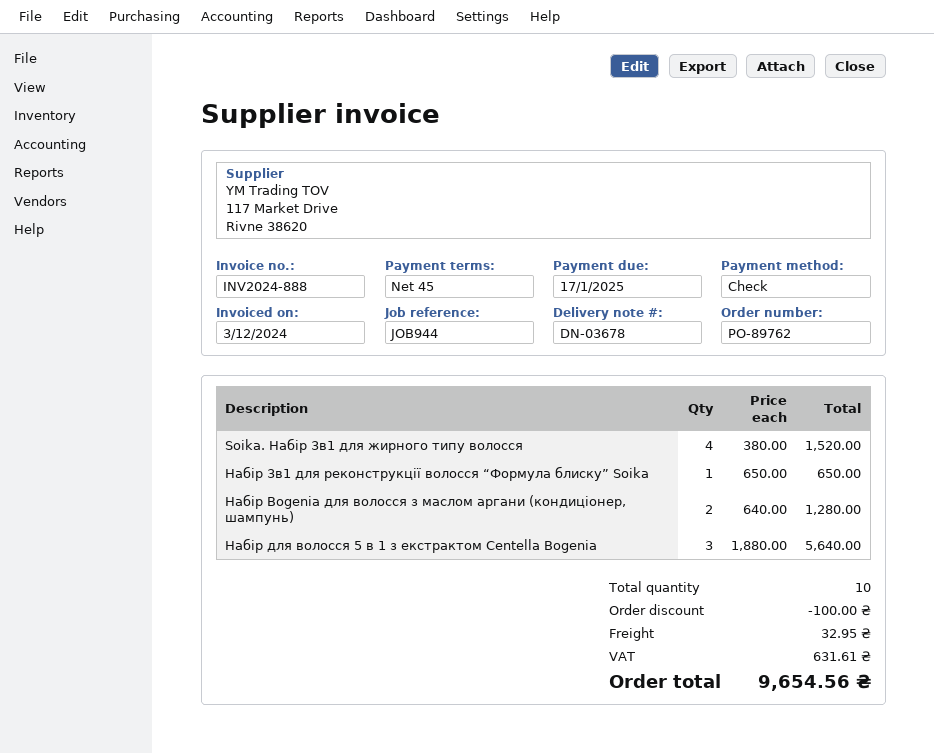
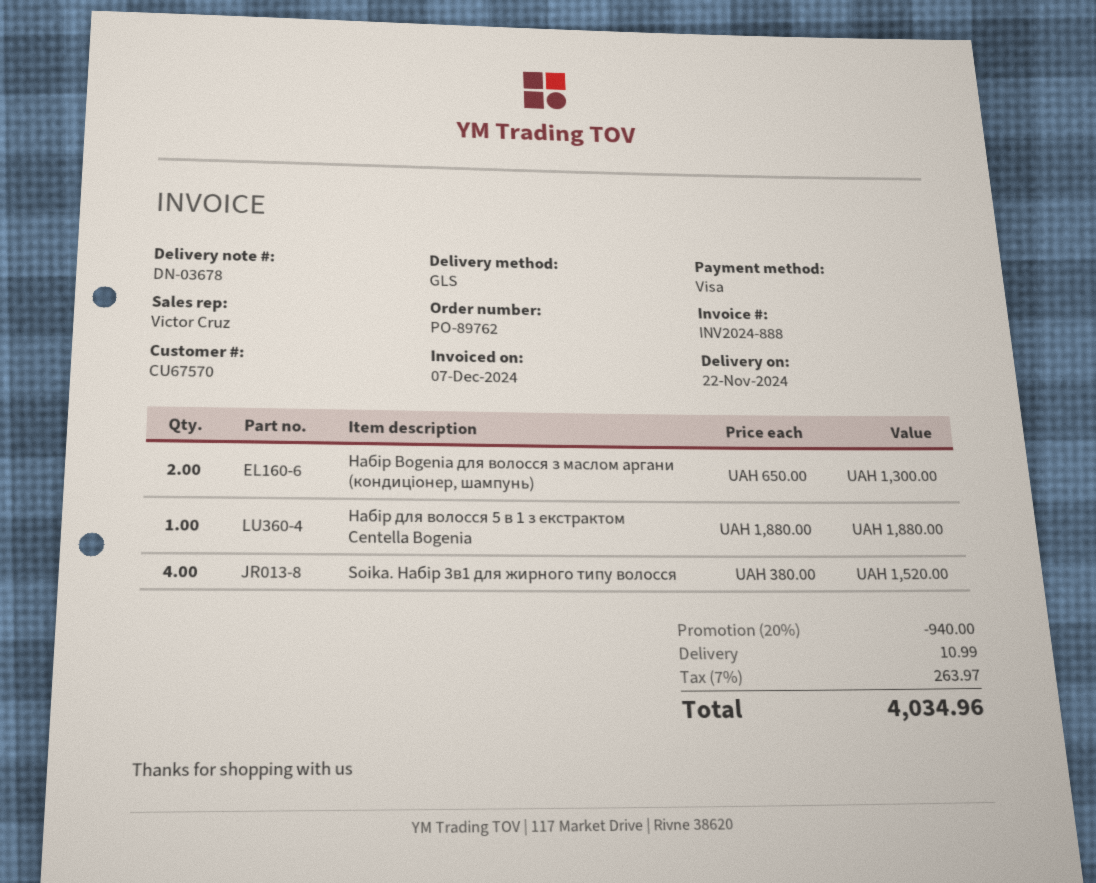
invoice date: 2024-12-03 -> 2024-12-07
payment method: cheque -> Visa
Набір 3в1 для реконструкції волосся “Формула блиску” Soika: 1 x 650.00 = 650.00 -> none
Набір Bogenia для волосся з маслом аргани (кондиціонер, шампунь): 2 x 640.00 = 1280.00 -> 2 x 650.00 = 1300.00
Набір для волосся 5 в 1 з екстрактом Centella Bogenia: 3 x 1880.00 = 5640.00 -> 1 x 1880.00 = 1880.00
discount: 100.00 -> 940.00
shipping: 32.95 -> 10.99
tax: 631.61 -> 263.97
total: 9654.56 -> 4034.96

